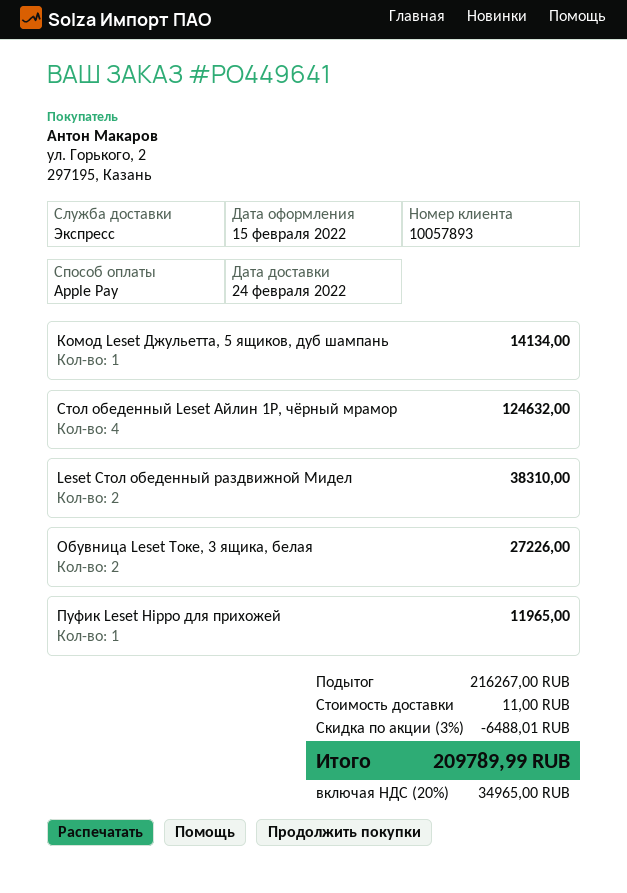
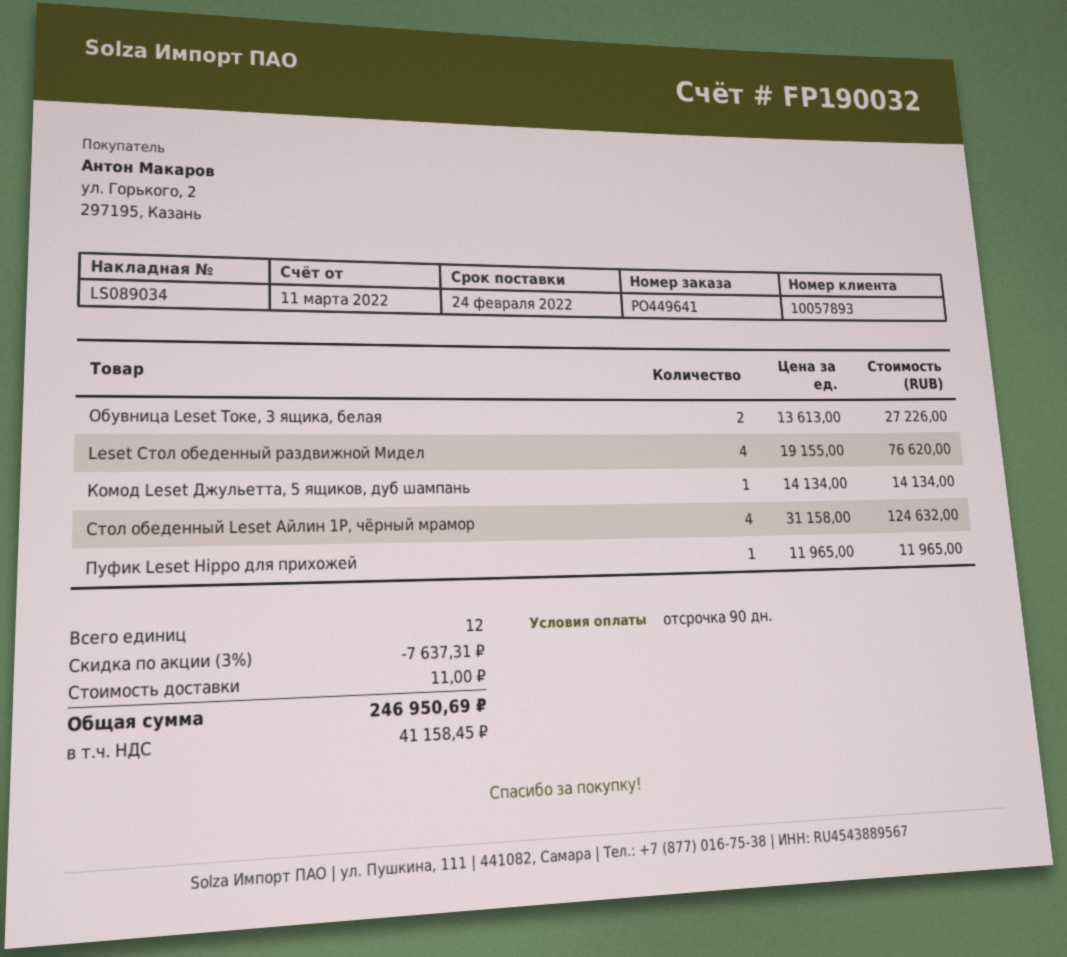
Leset Стол обеденный раздвижной Мидел: 2 for 38310.00 -> 4 for 76620.00
discount: 3% = 6488.01 -> 3% = 7637.31
tax: 34965.00 -> 41158.45
total: 209789.99 -> 246950.69

